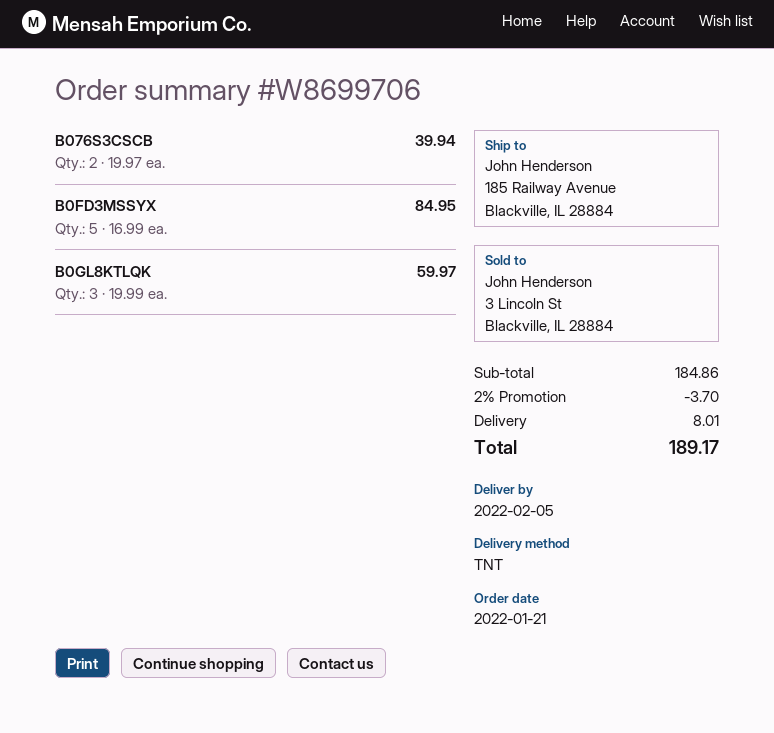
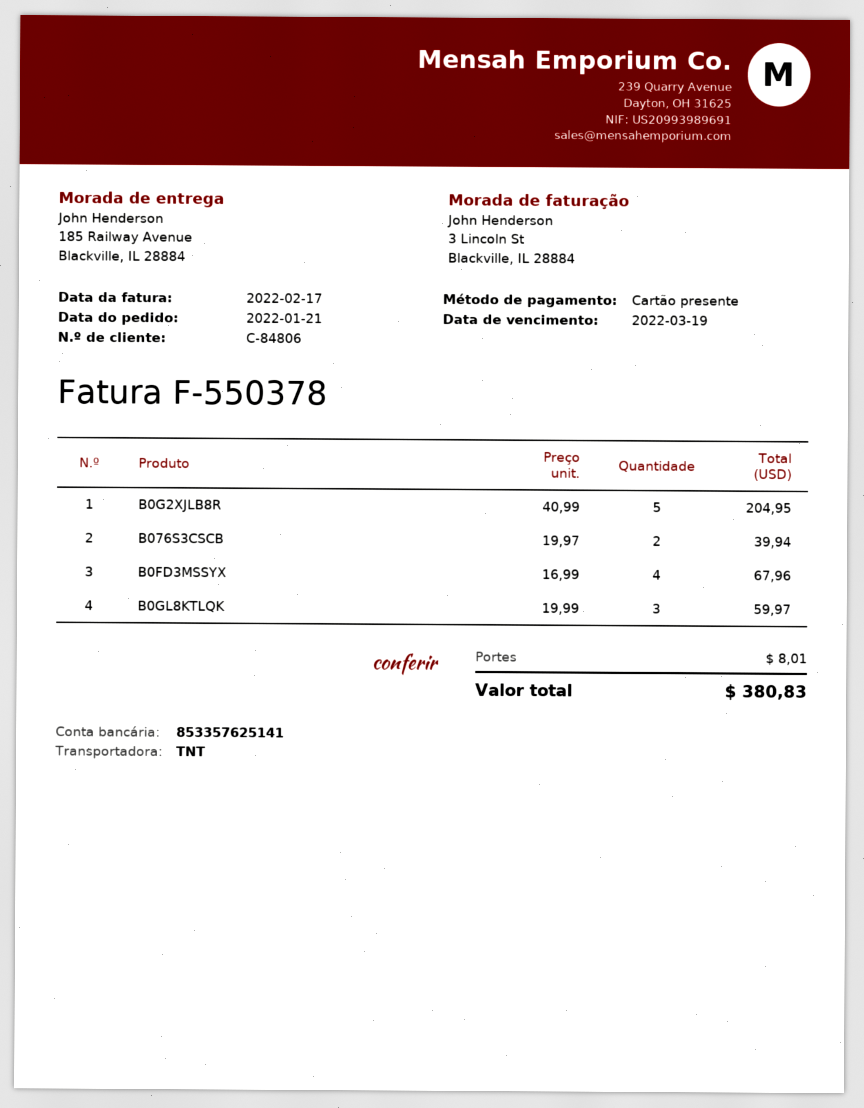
B0FD3MSSYX: 5 x 16.99 = 84.95 -> 4 x 16.99 = 67.96
B0G2XJLB8R: none -> 5 x 40.99 = 204.95
discount: 2% = 3.70 -> none
total: 189.17 -> 380.83

